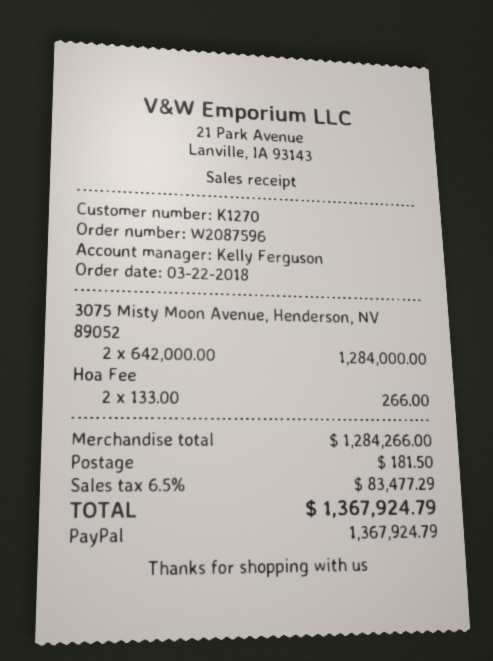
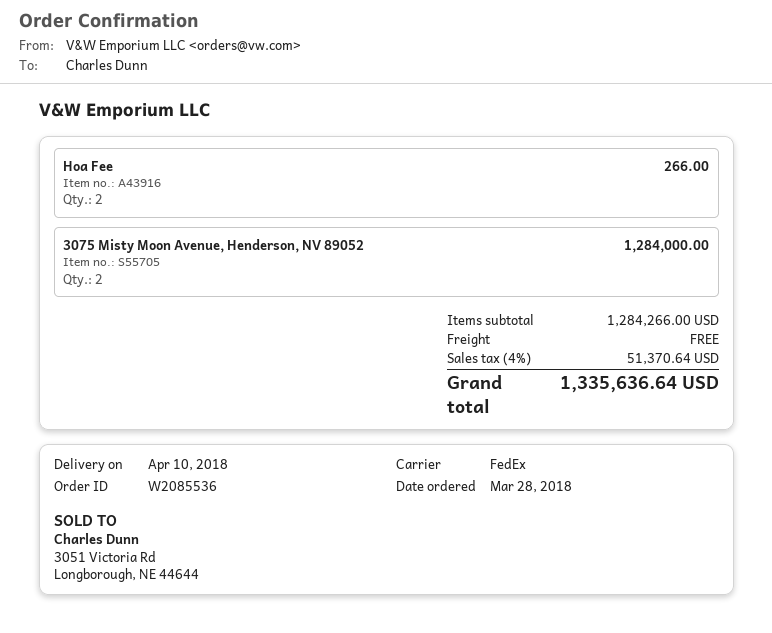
order number: W2087596 -> W2085536
order date: 2018-03-22 -> 2018-03-28
shipping: 181.50 -> 0.00
tax: 6.5% = 83477.29 -> 4% = 51370.64
total: 1367924.79 -> 1335636.64

